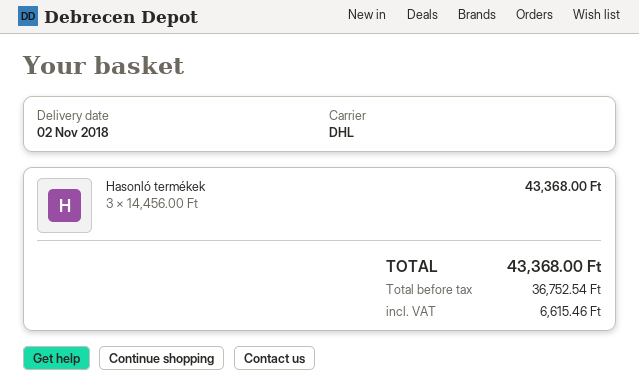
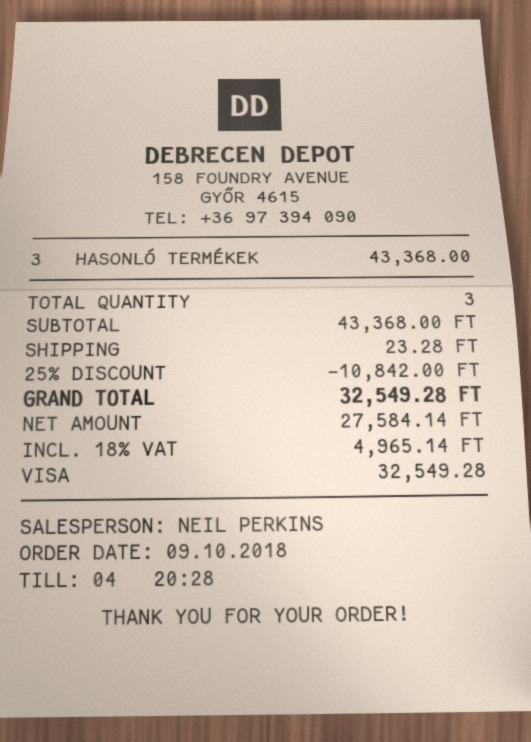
discount: none -> 25% = 10842.00
shipping: none -> 23.28
net: 36752.54 -> 27584.14
tax: 6615.46 -> 4965.14
total: 43368.00 -> 32549.28

